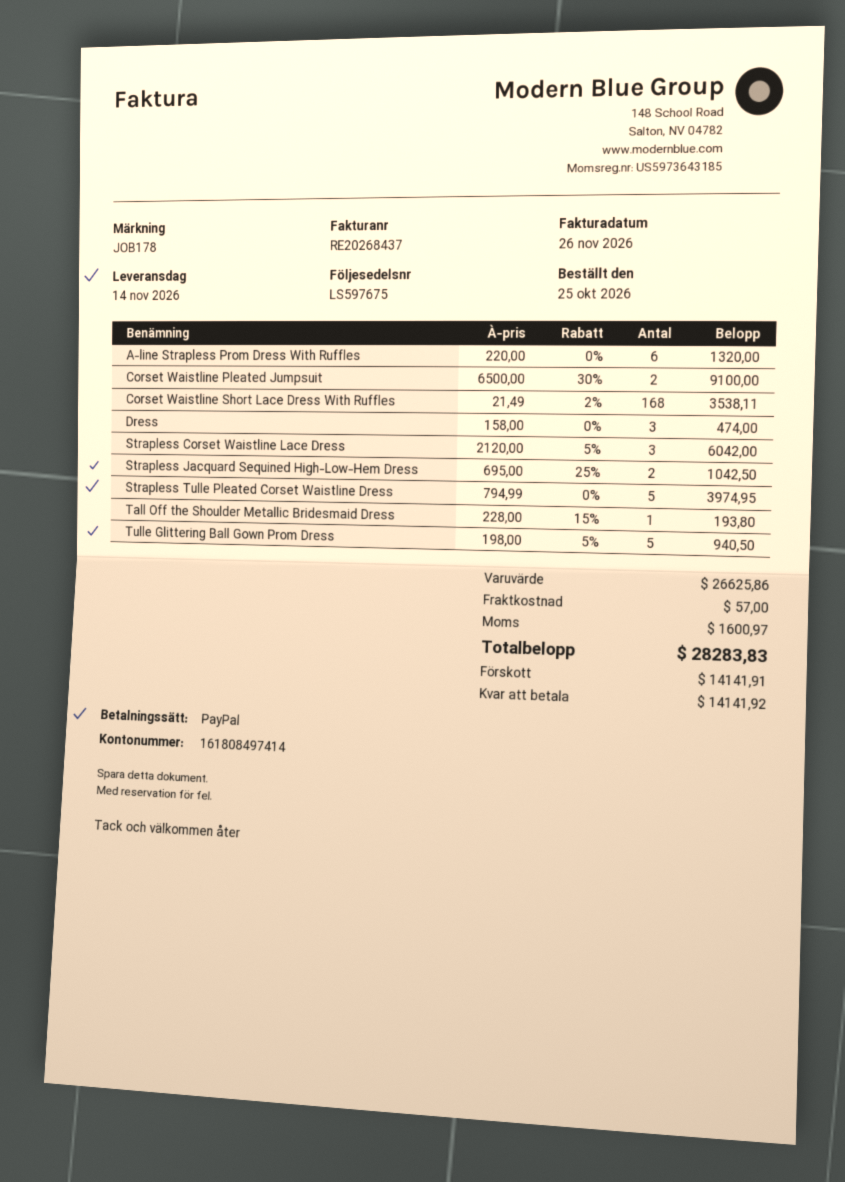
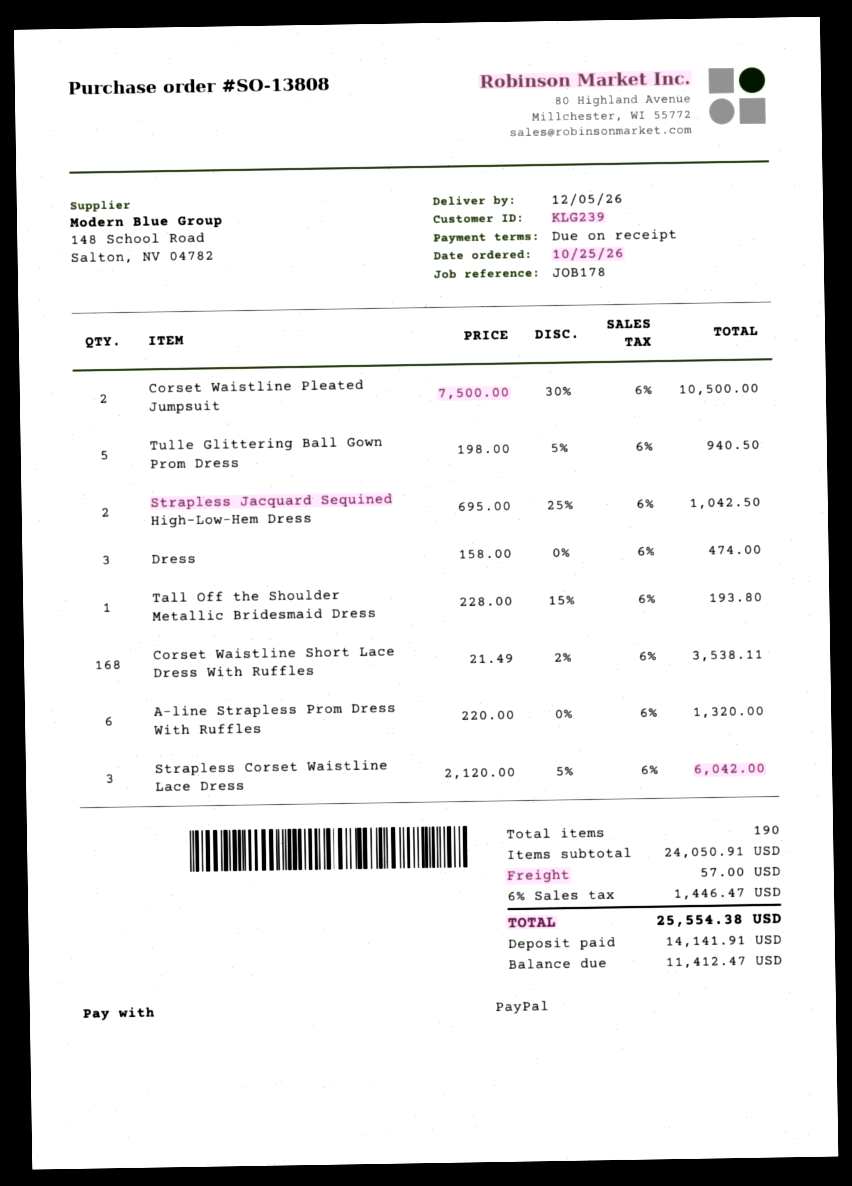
delivery date: 2026-11-14 -> 2026-12-05
Corset Waistline Pleated Jumpsuit: 2 x 6500.00 - 30% = 9100.00 -> 2 x 7500.00 - 30% = 10500.00
Strapless Tulle Pleated Corset Waistline Dress: 5 x 794.99 = 3974.95 -> none
subtotal: 26625.86 -> 24050.91
tax: 1600.97 -> 1446.47
total: 28283.83 -> 25554.38
balance: 14141.92 -> 11412.47

